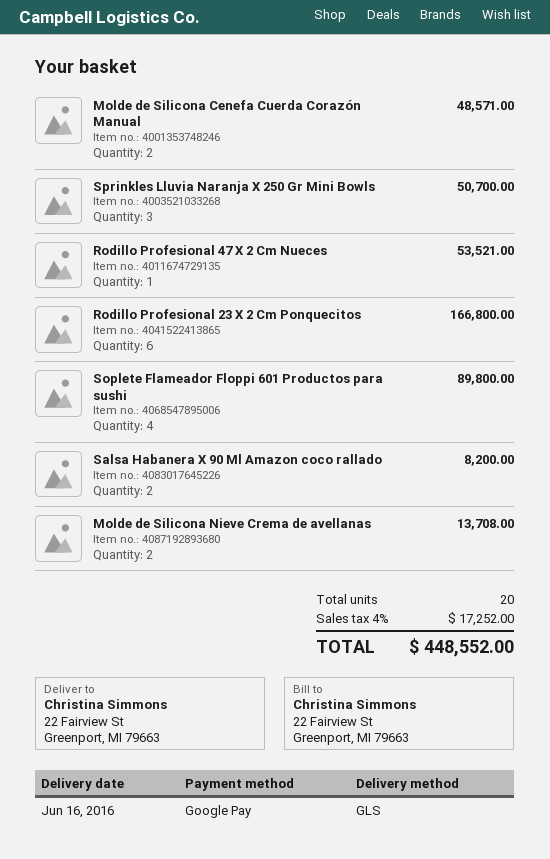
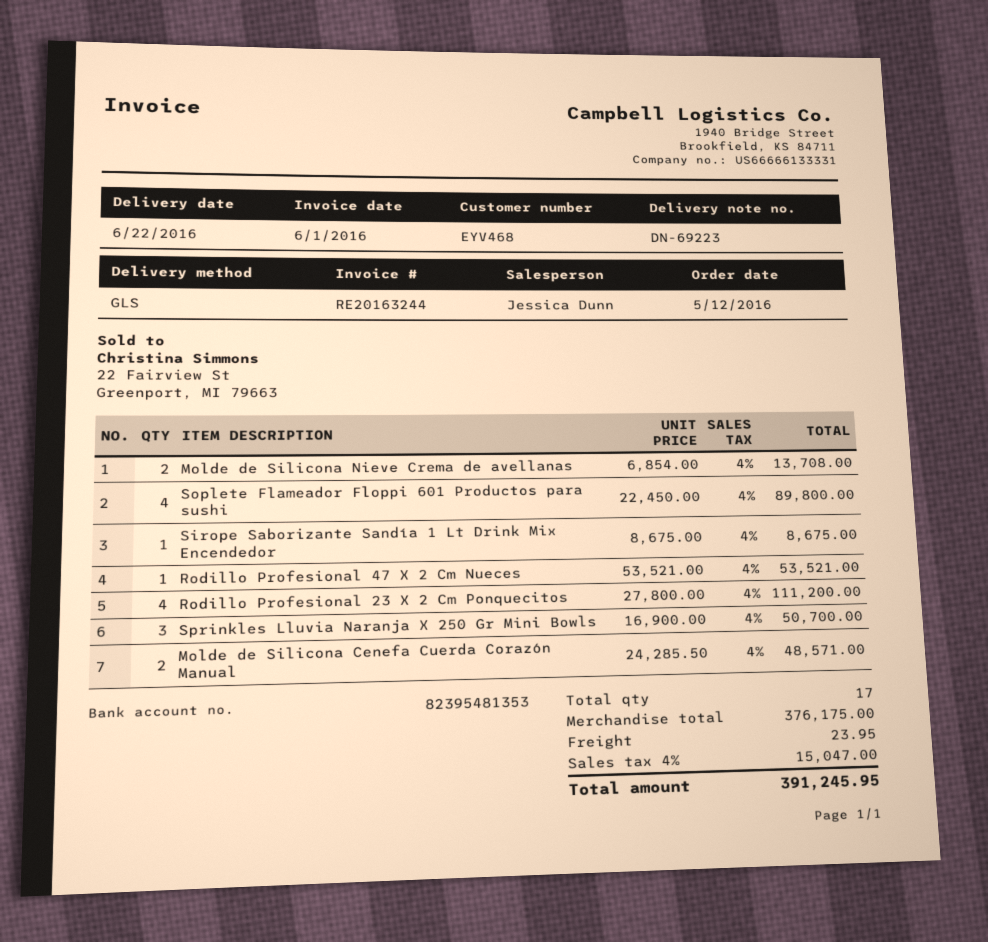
delivery date: 2016-06-16 -> 2016-06-22
Rodillo Profesional 23 X 2 Cm Ponquecitos: 6 for 166800.00 -> 4 for 111200.00
Salsa Habanera X 90 Ml Amazon coco rallado: 2 for 8200.00 -> none
Sirope Saborizante Sandía 1 Lt Drink Mix Encendedor: none -> 1 for 8675.00
total quantity: 20 -> 17
shipping: none -> 23.95
tax: 4% = 17252.00 -> 4% = 15047.00
total: 448552.00 -> 391245.95

